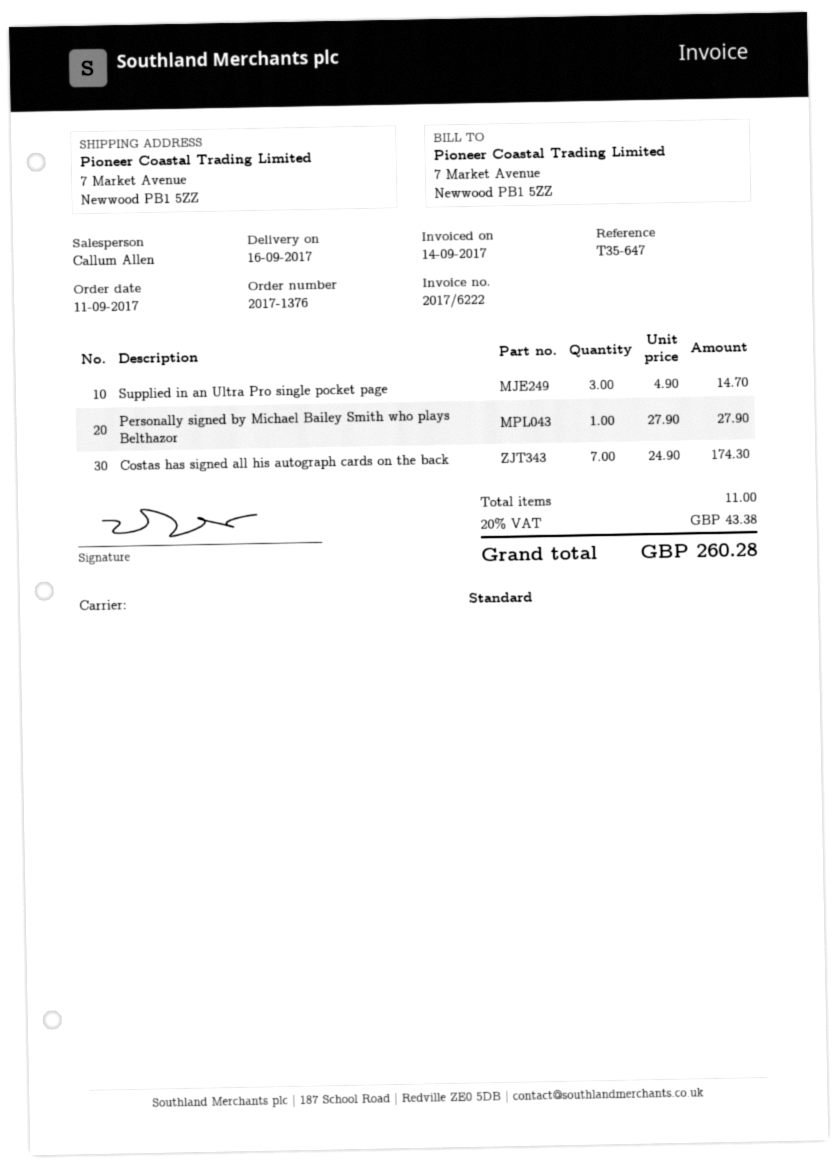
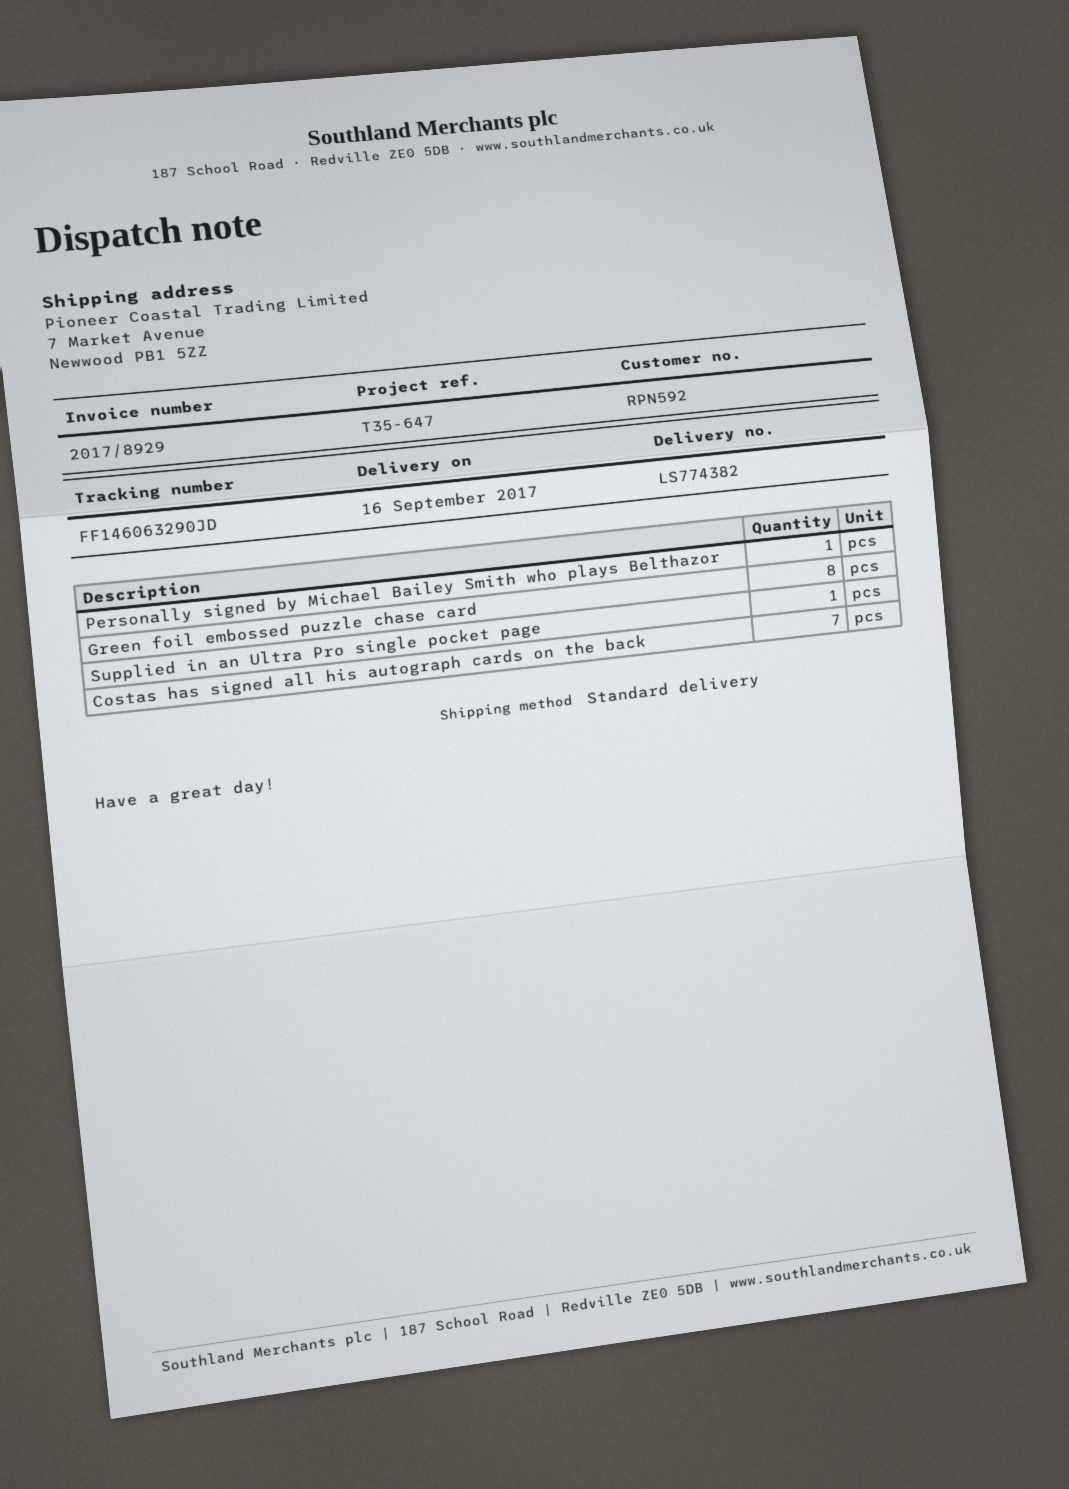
invoice number: 2017/6222 -> 2017/8929
Supplied in an Ultra Pro single pocket page: 3 -> 1
Green foil embossed puzzle chase card: none -> 8

